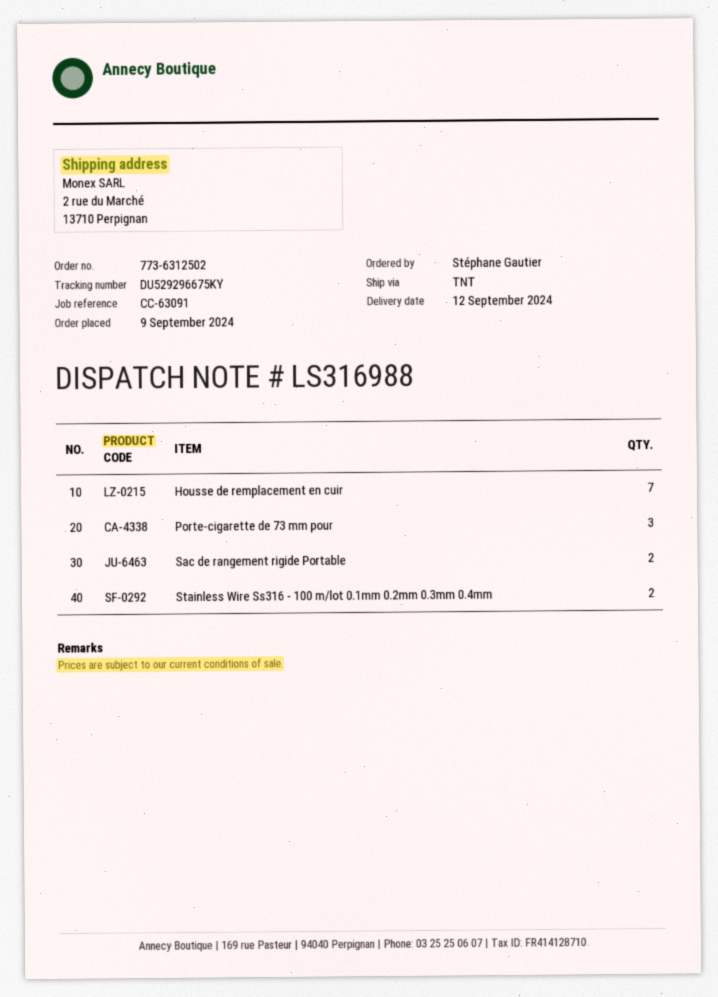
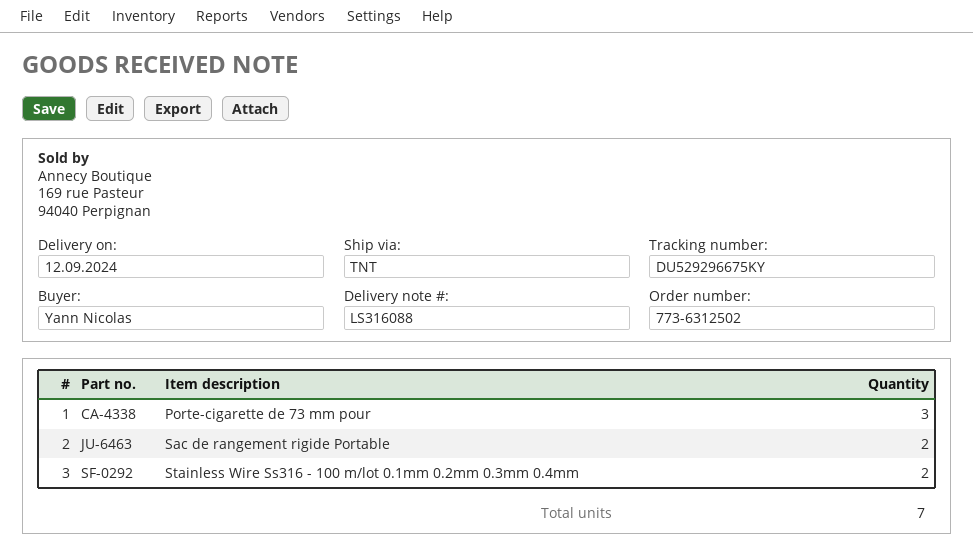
delivery note number: LS316988 -> LS316088
ordered by: Stéphane Gautier -> Yann Nicolas
Housse de remplacement en cuir: 7 -> none

